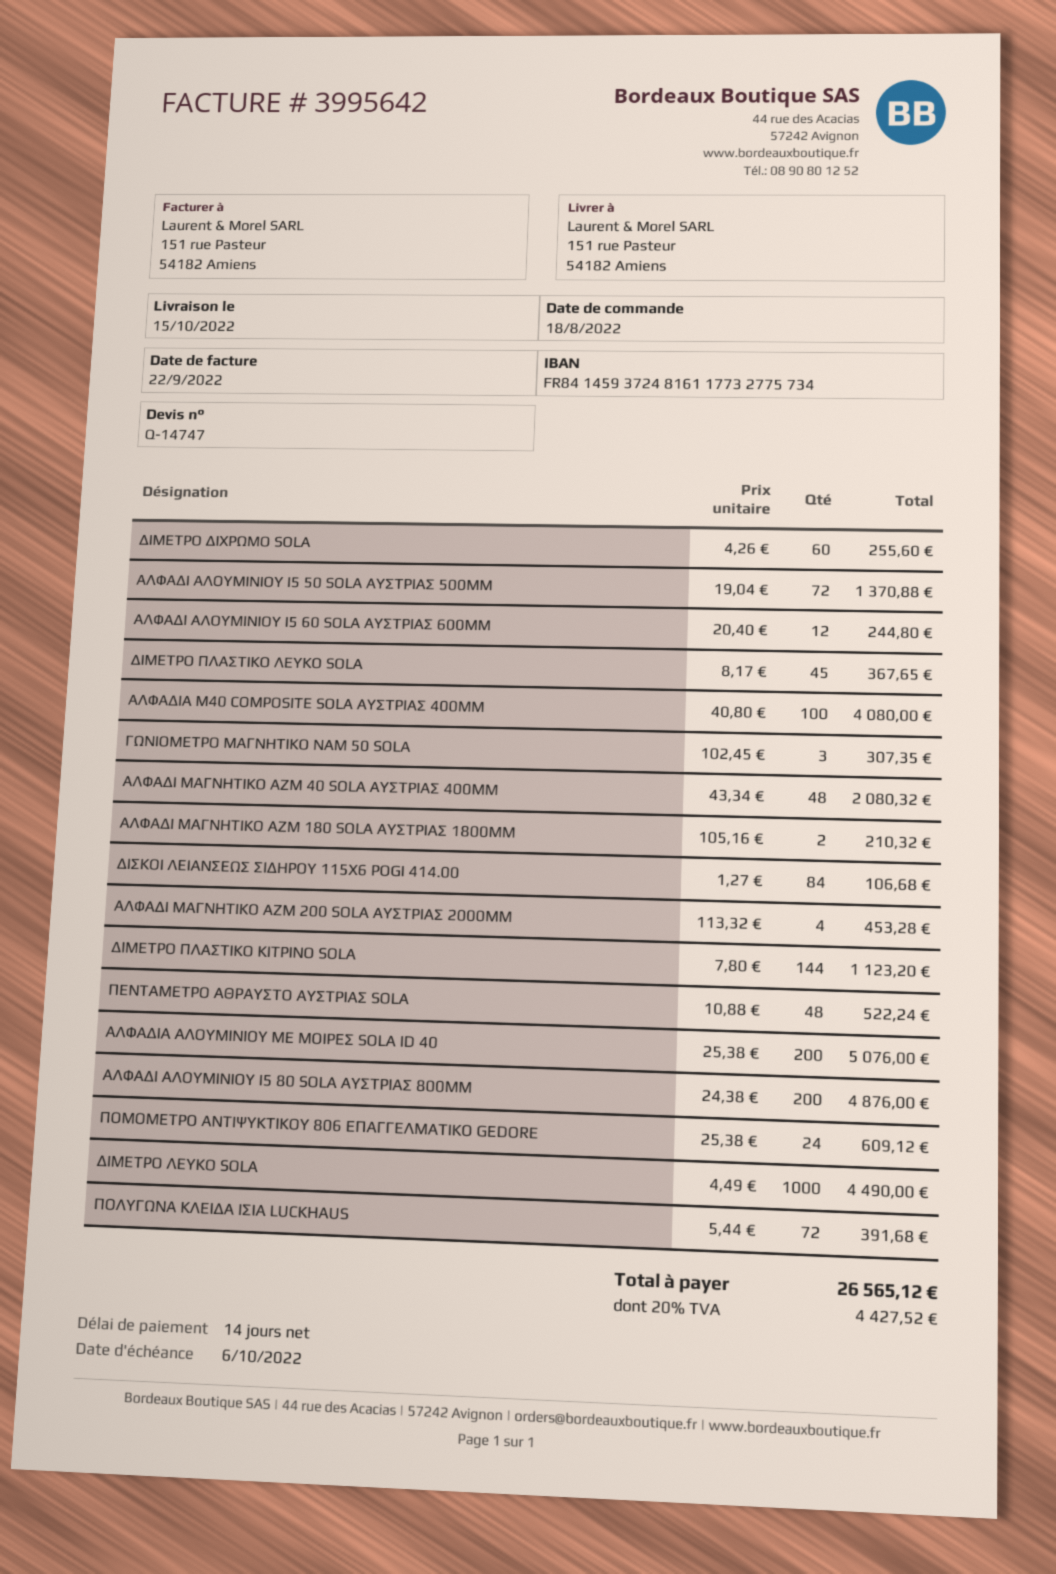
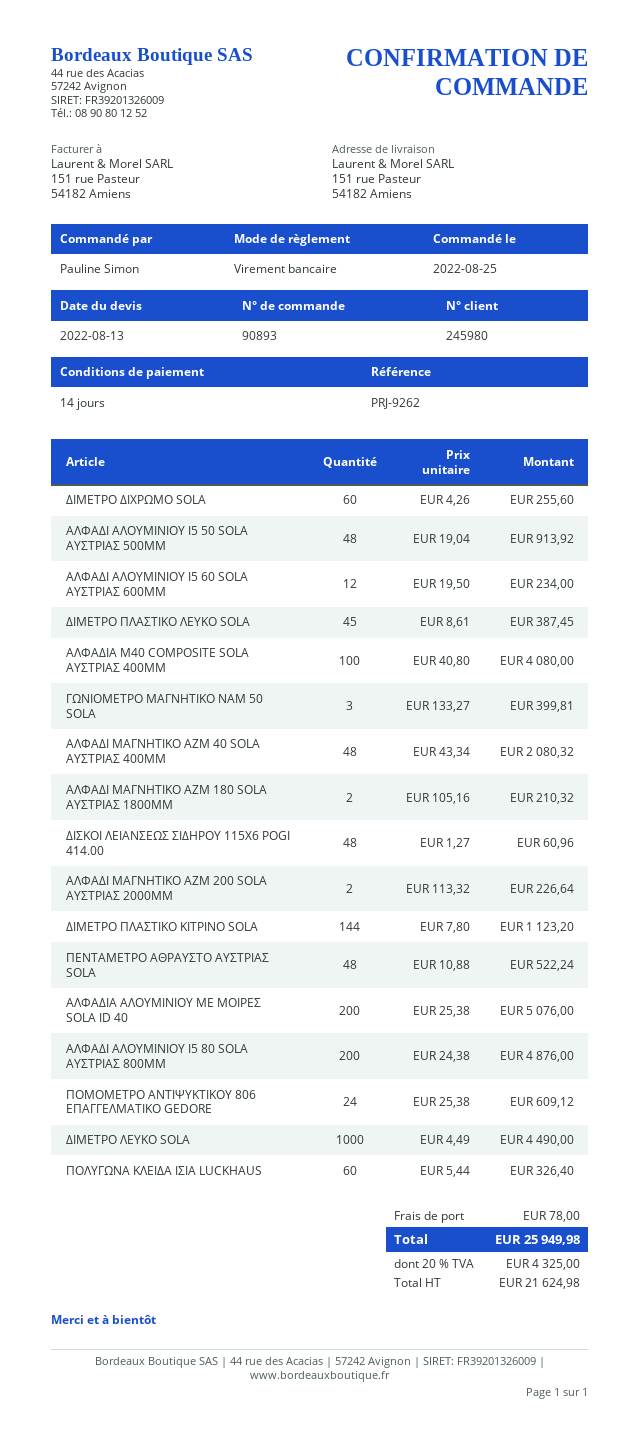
order date: 2022-08-18 -> 2022-08-25
ΑΛΦΑΔΙ ΑΛΟΥΜΙΝΙΟΥ I5 50 SOLA ΑΥΣΤΡΙΑΣ 500ΜΜ: 72 x 19.04 = 1370.88 -> 48 x 19.04 = 913.92
ΑΛΦΑΔΙ ΑΛΟΥΜΙΝΙΟΥ I5 60 SOLA ΑΥΣΤΡΙΑΣ 600ΜΜ: 12 x 20.40 = 244.80 -> 12 x 19.50 = 234.00
ΔΙΜΕΤΡΟ ΠΛΑΣΤΙΚΟ ΛΕΥΚΟ SOLA: 45 x 8.17 = 367.65 -> 45 x 8.61 = 387.45
ΓΩΝΙΟΜΕΤΡΟ ΜΑΓΝΗΤΙΚΟ ΝΑΜ 50 SOLA: 3 x 102.45 = 307.35 -> 3 x 133.27 = 399.81
ΔΙΣΚΟΙ ΛΕΙΑΝΣΕΩΣ ΣΙΔΗΡΟΥ 115X6 POGI 414.00: 84 x 1.27 = 106.68 -> 48 x 1.27 = 60.96
ΑΛΦΑΔΙ ΜΑΓΝΗΤΙΚΟ AZM 200 SOLA ΑΥΣΤΡΙΑΣ 2000MM: 4 x 113.32 = 453.28 -> 2 x 113.32 = 226.64
ΠΟΛΥΓΩΝΑ ΚΛΕΙΔΑ ΙΣΙΑ LUCKHAUS: 72 x 5.44 = 391.68 -> 60 x 5.44 = 326.40
shipping: none -> 78.00
tax: 20% = 4427.52 -> 20% = 4325.00
total: 26565.12 -> 25949.98

